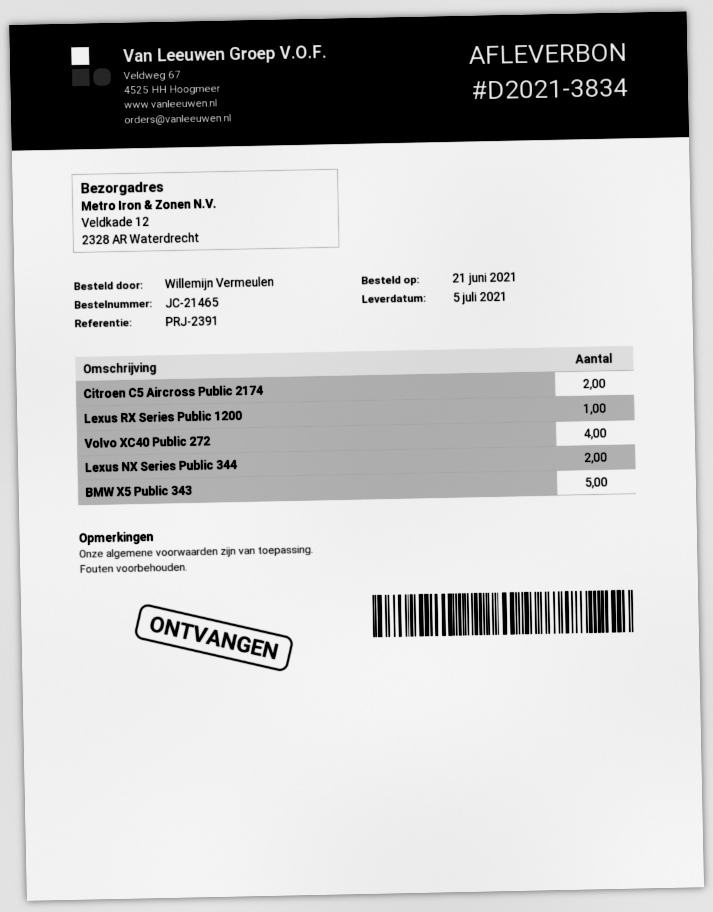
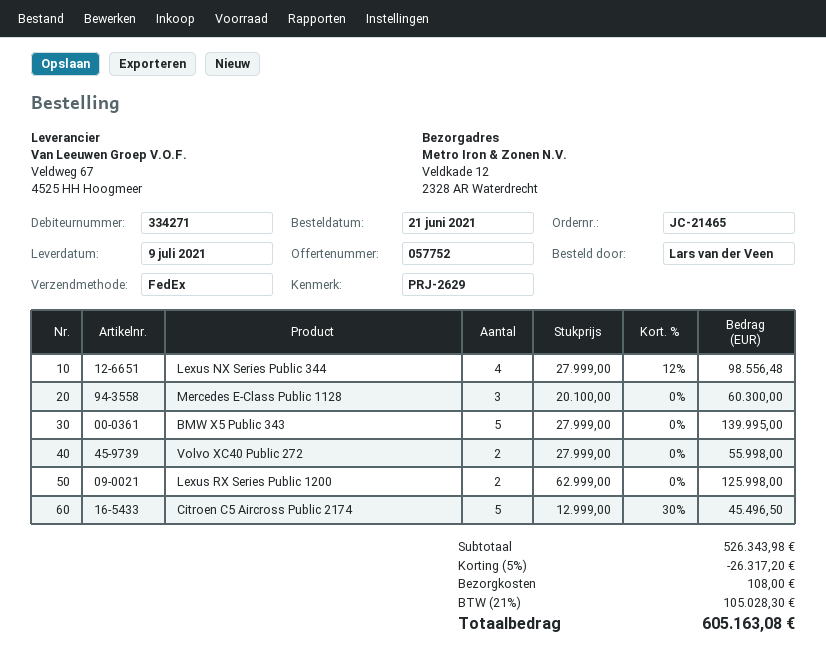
delivery date: 2021-07-05 -> 2021-07-09
reference: PRJ-2391 -> PRJ-2629
ordered by: Willemijn Vermeulen -> Lars van der Veen
Citroen C5 Aircross Public 2174: 2 -> 5
Lexus RX Series Public 1200: 1 -> 2
Volvo XC40 Public 272: 4 -> 2
Lexus NX Series Public 344: 2 -> 4
Mercedes E-Class Public 1128: none -> 3

